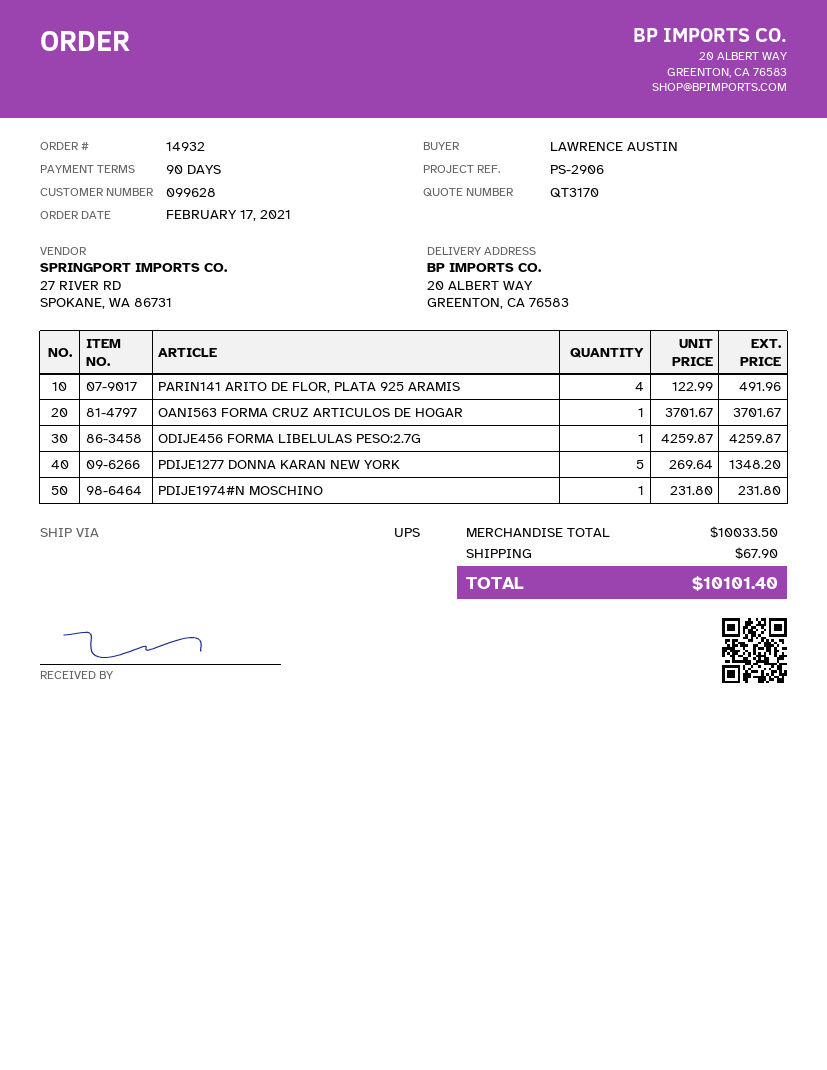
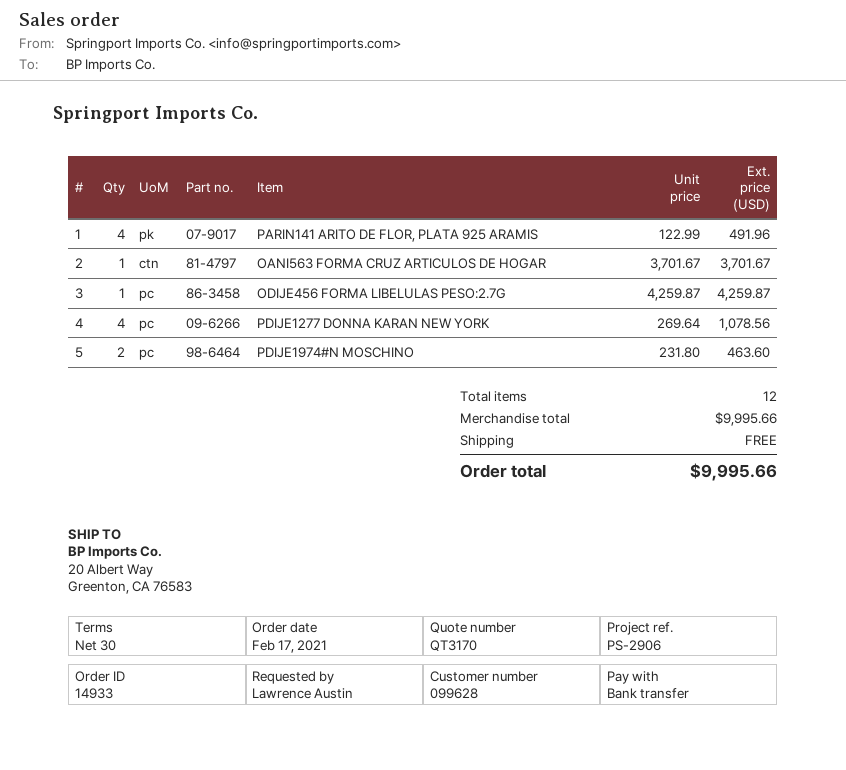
order number: 14932 -> 14933
payment terms: 90 days -> 30 days
PDIJE1277 DONNA KARAN NEW YORK: 5 x 269.64 = 1348.20 -> 4 x 269.64 = 1078.56
PDIJE1974#N MOSCHINO: 1 x 231.80 = 231.80 -> 2 x 231.80 = 463.60
subtotal: 10033.50 -> 9995.66
shipping: 67.90 -> 0.00
total: 10101.40 -> 9995.66

